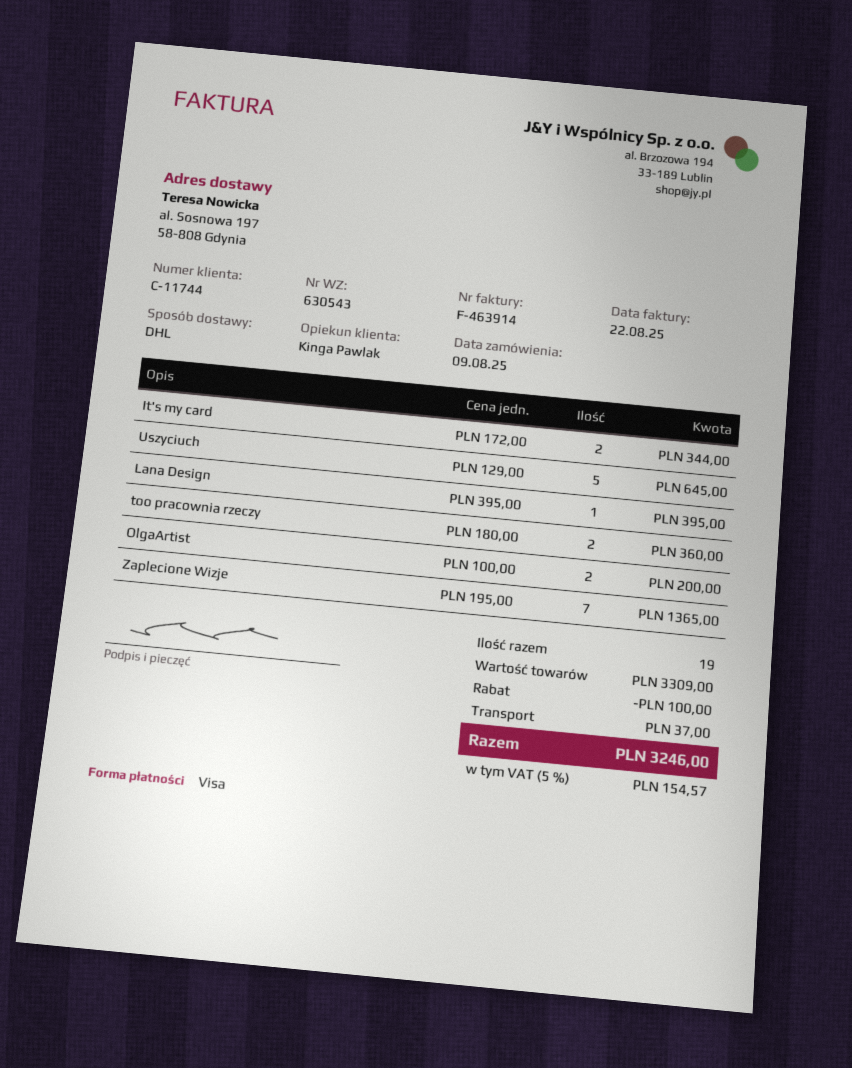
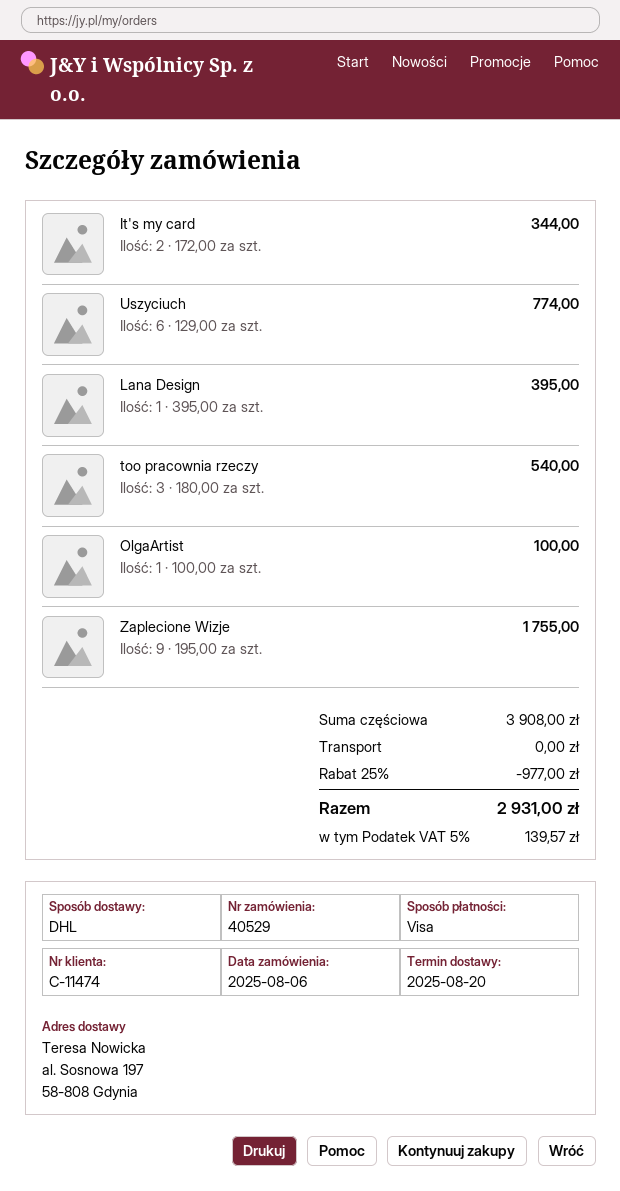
order date: 2025-08-09 -> 2025-08-06
customer number: C-11744 -> C-11474
Uszyciuch: 5 x 129.00 = 645.00 -> 6 x 129.00 = 774.00
too pracownia rzeczy: 2 x 180.00 = 360.00 -> 3 x 180.00 = 540.00
OlgaArtist: 2 x 100.00 = 200.00 -> 1 x 100.00 = 100.00
Zaplecione Wizje: 7 x 195.00 = 1365.00 -> 9 x 195.00 = 1755.00
subtotal: 3309.00 -> 3908.00
discount: 100.00 -> 977.00
shipping: 37.00 -> 0.00
tax: 5% = 154.57 -> 5% = 139.57
total: 3246.00 -> 2931.00

